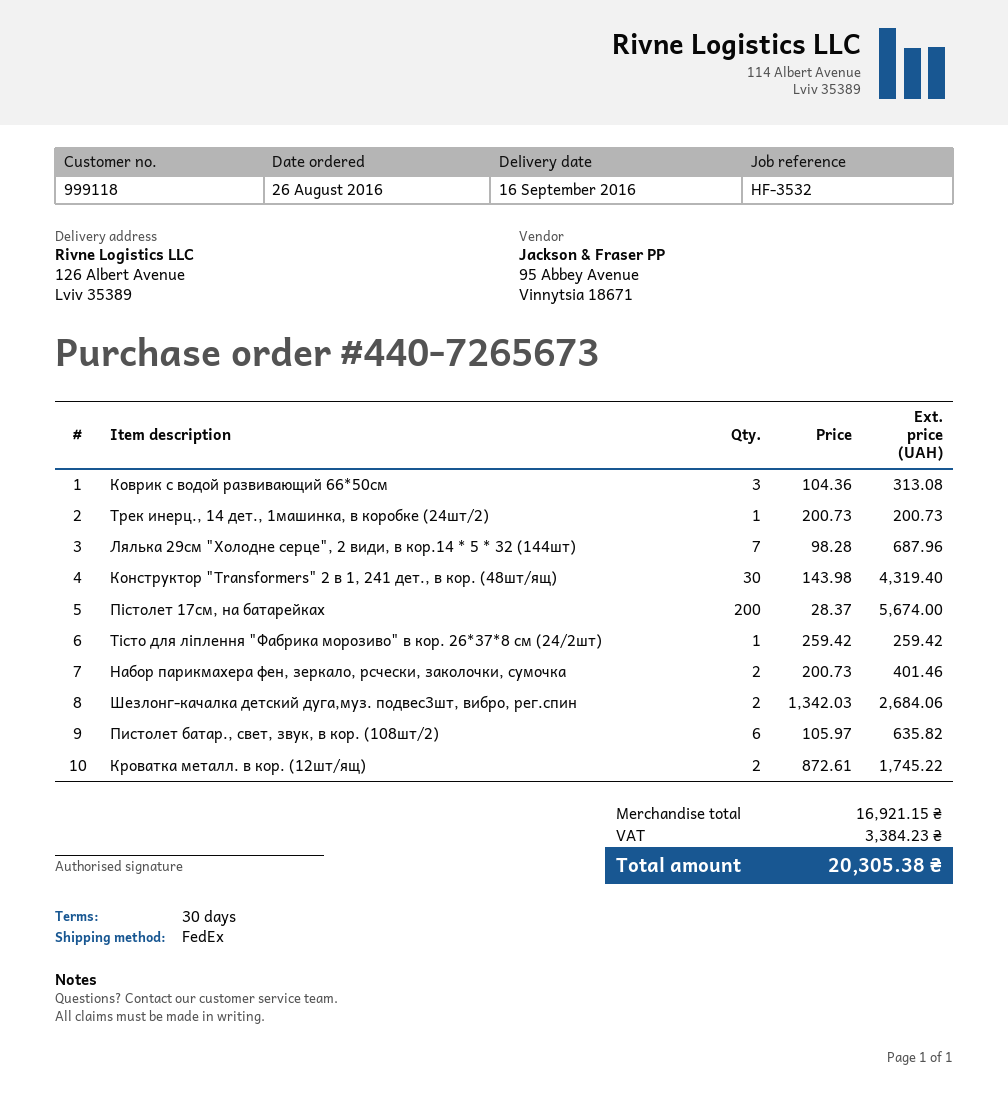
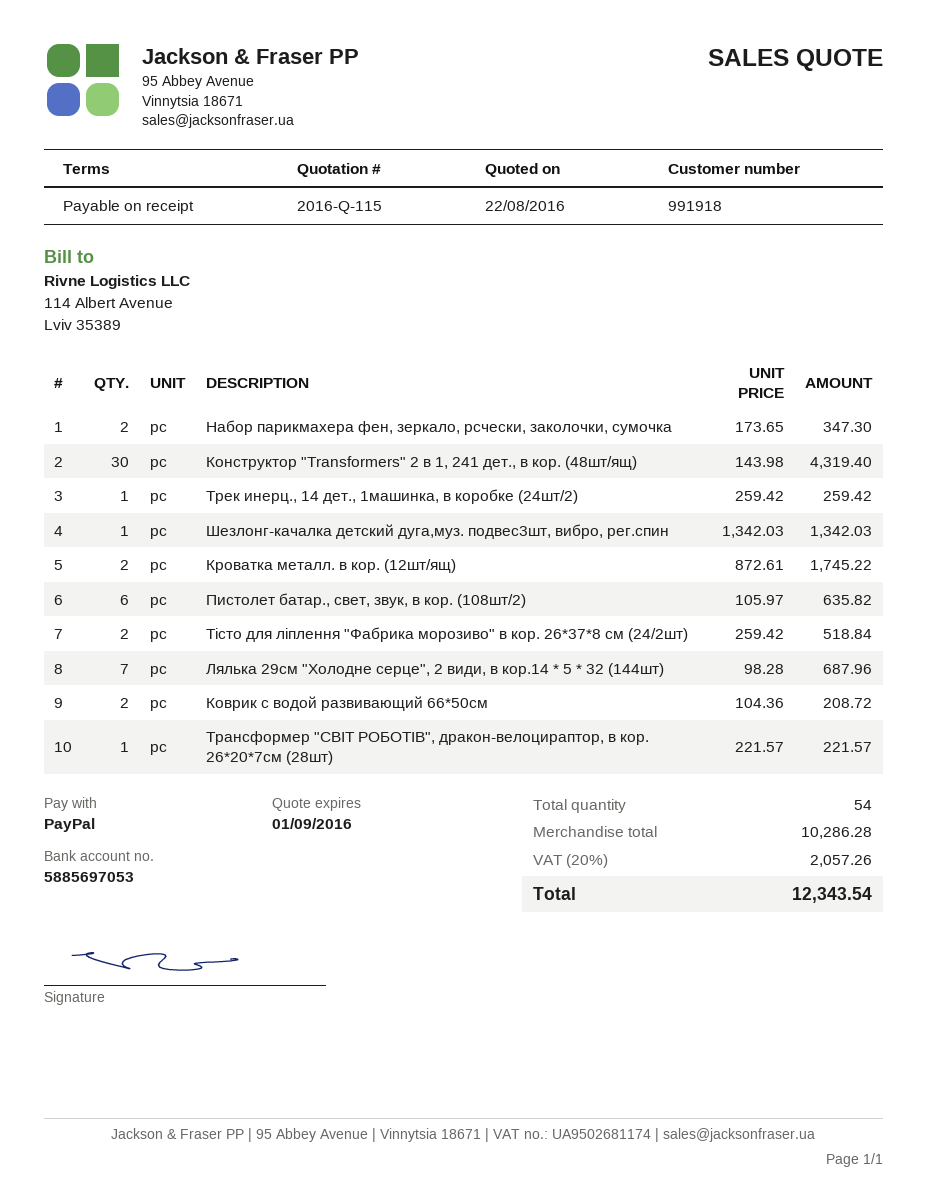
payment terms: 30 days -> on receipt
customer number: 999118 -> 991918
Коврик с водой развивающий 66*50см: 3 x 104.36 = 313.08 -> 2 x 104.36 = 208.72
Трек инерц., 14 дет., 1машинка, в коробке (24шт/2): 1 x 200.73 = 200.73 -> 1 x 259.42 = 259.42
Пістолет 17см, на батарейках: 200 x 28.37 = 5674.00 -> none
Тісто для ліплення "Фабрика морозиво" в кор. 26*37*8 см (24/2шт): 1 x 259.42 = 259.42 -> 2 x 259.42 = 518.84
Набор парикмахера фен, зеркало, рсчески, заколочки, сумочка: 2 x 200.73 = 401.46 -> 2 x 173.65 = 347.30
Шезлонг-качалка детский дуга,муз. подвес3шт, вибро, рег.спин: 2 x 1342.03 = 2684.06 -> 1 x 1342.03 = 1342.03
Трансформер "СВІТ РОБОТІВ", дракон-велоцираптор, в кор. 26*20*7см (28шт): none -> 1 x 221.57 = 221.57
subtotal: 16921.15 -> 10286.28
tax: 3384.23 -> 2057.26
total: 20305.38 -> 12343.54

